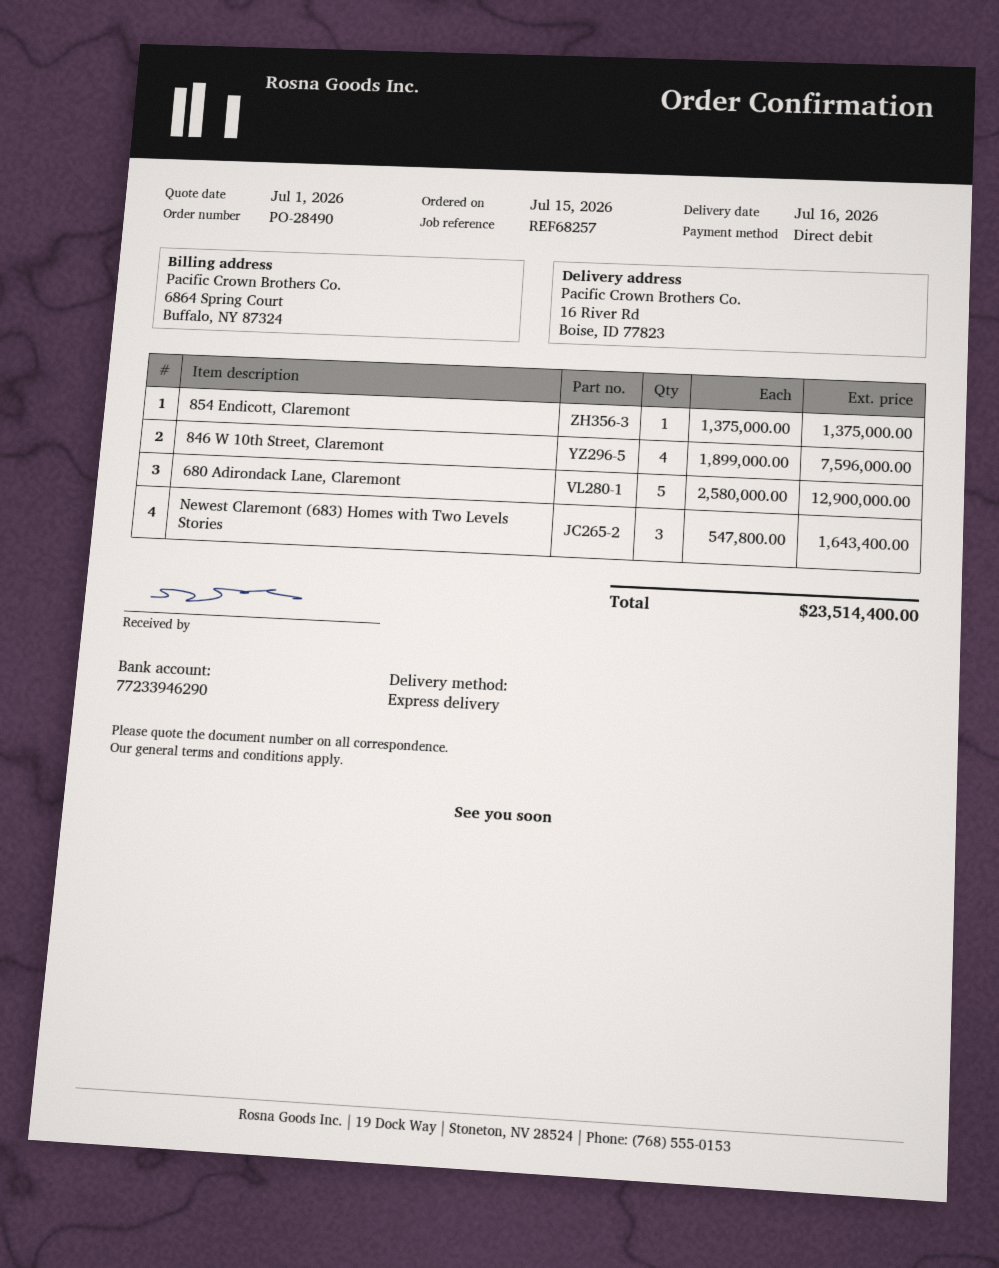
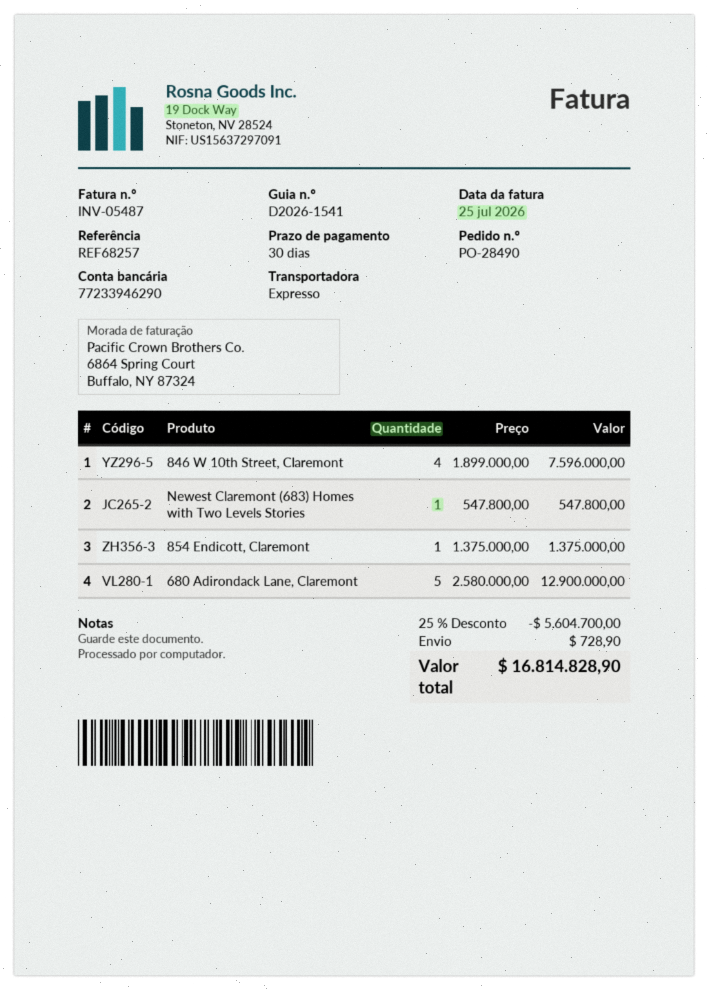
Newest Claremont (683) Homes with Two Levels Stories: 3 x 547800.00 = 1643400.00 -> 1 x 547800.00 = 547800.00
discount: none -> 25% = 5604700.00
shipping: none -> 728.90
total: 23514400.00 -> 16814828.90

